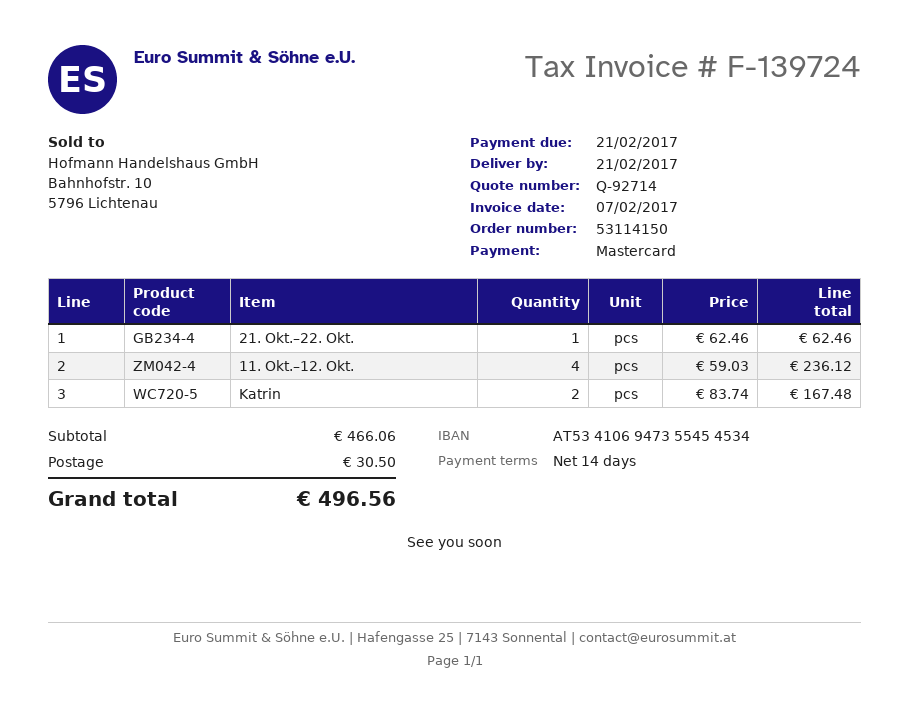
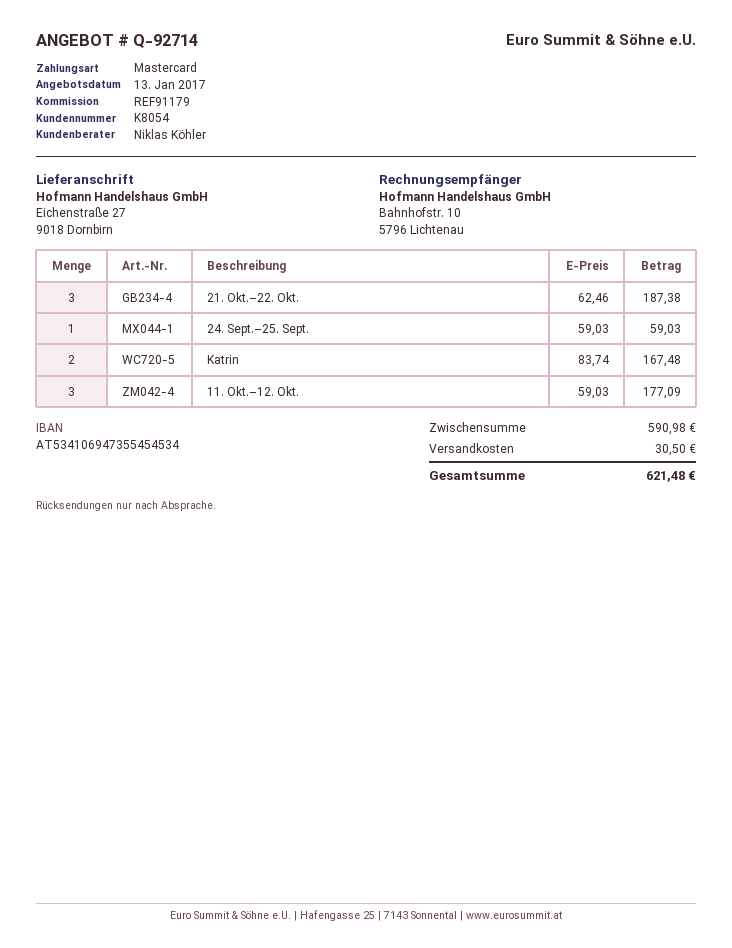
21. Okt.–22. Okt.: 1 x 62.46 = 62.46 -> 3 x 62.46 = 187.38
11. Okt.–12. Okt.: 4 x 59.03 = 236.12 -> 3 x 59.03 = 177.09
24. Sept.–25. Sept.: none -> 1 x 59.03 = 59.03
subtotal: 466.06 -> 590.98
total: 496.56 -> 621.48

